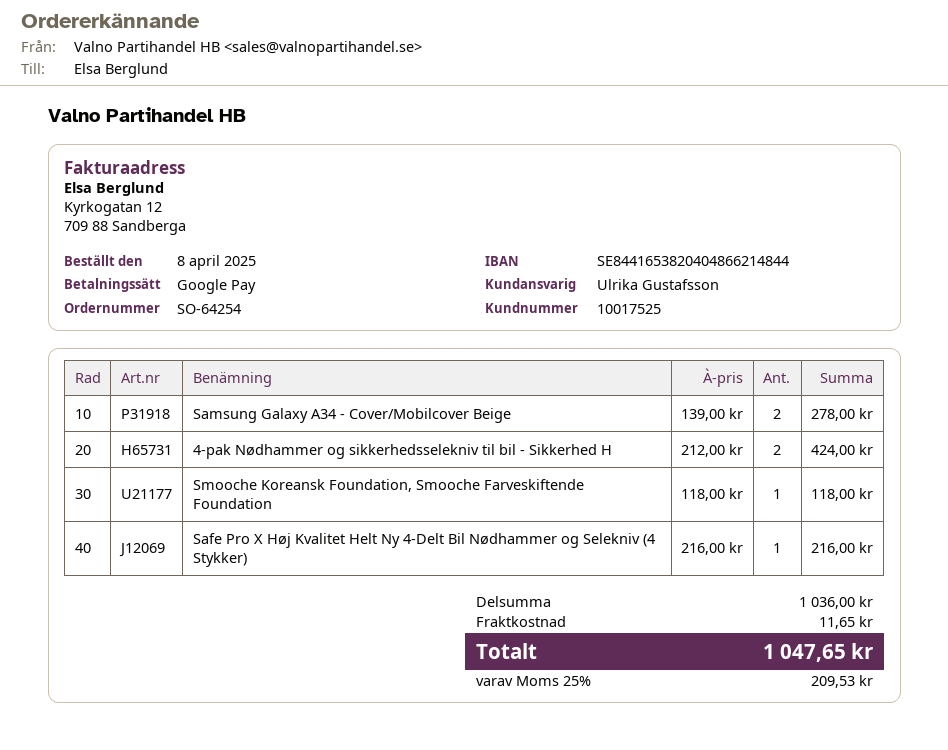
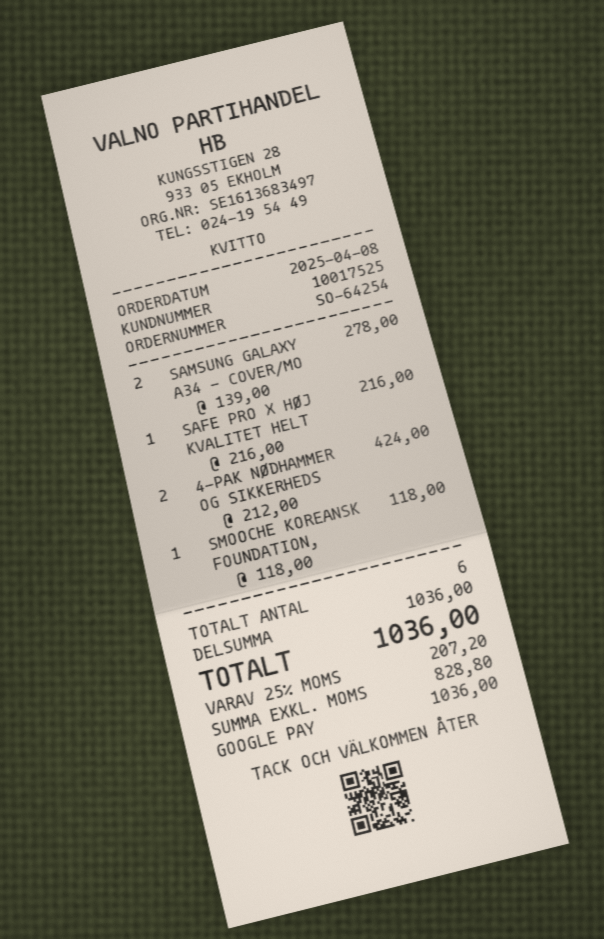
shipping: 11.65 -> none
tax: 25% = 209.53 -> 25% = 207.20
total: 1047.65 -> 1036.00

